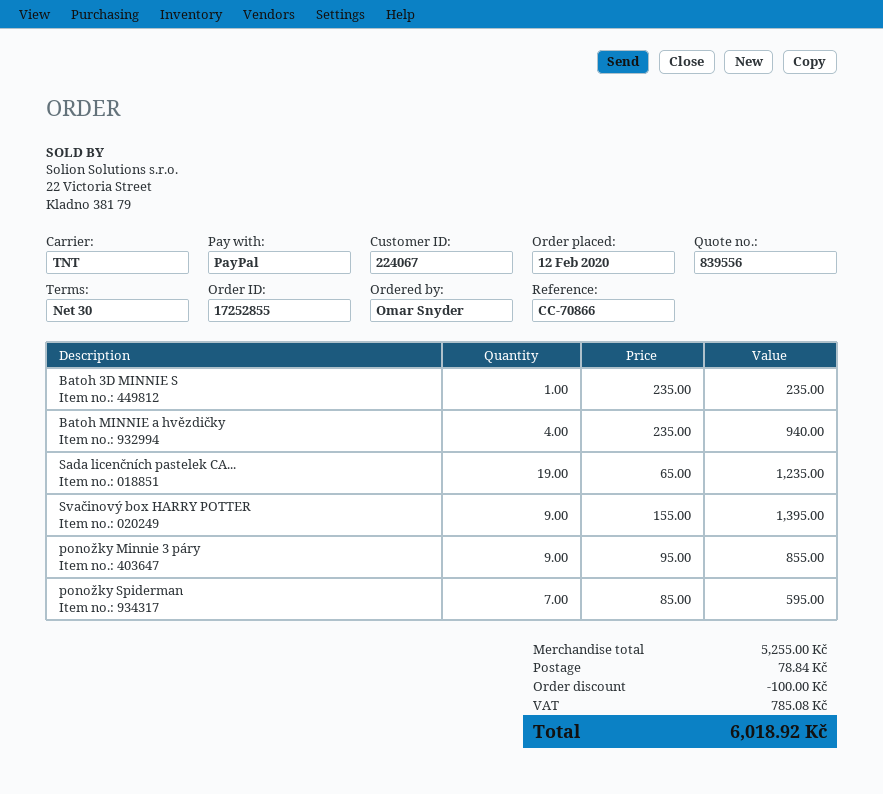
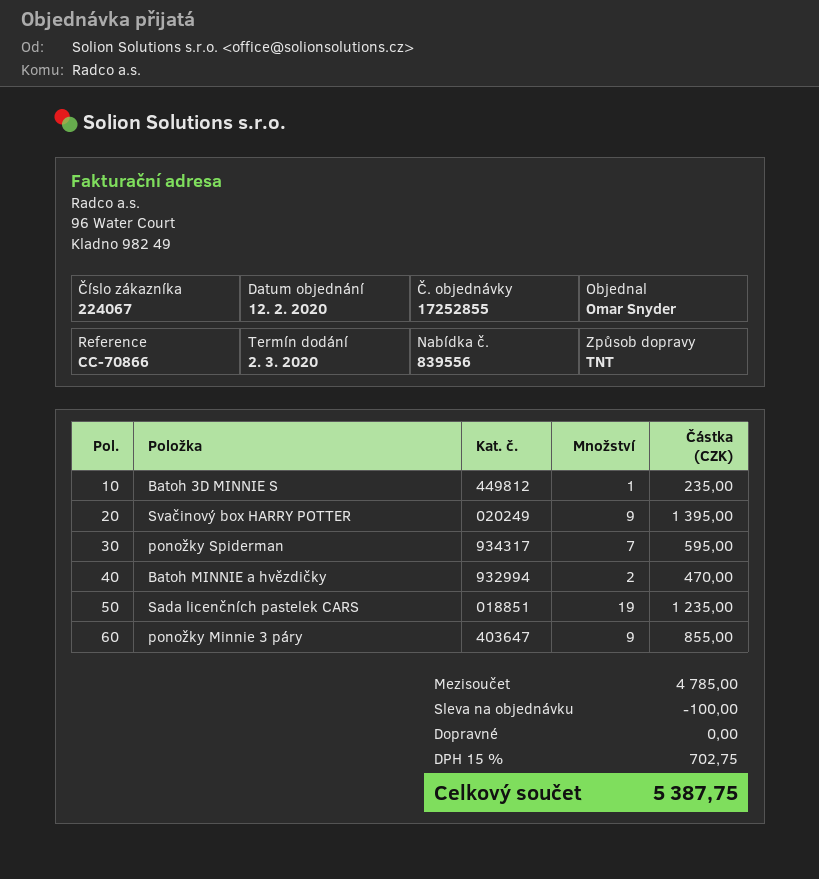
Batoh MINNIE a hvězdičky: 4 for 940.00 -> 2 for 470.00
subtotal: 5255.00 -> 4785.00
shipping: 78.84 -> 0.00
tax: 785.08 -> 702.75
total: 6018.92 -> 5387.75

